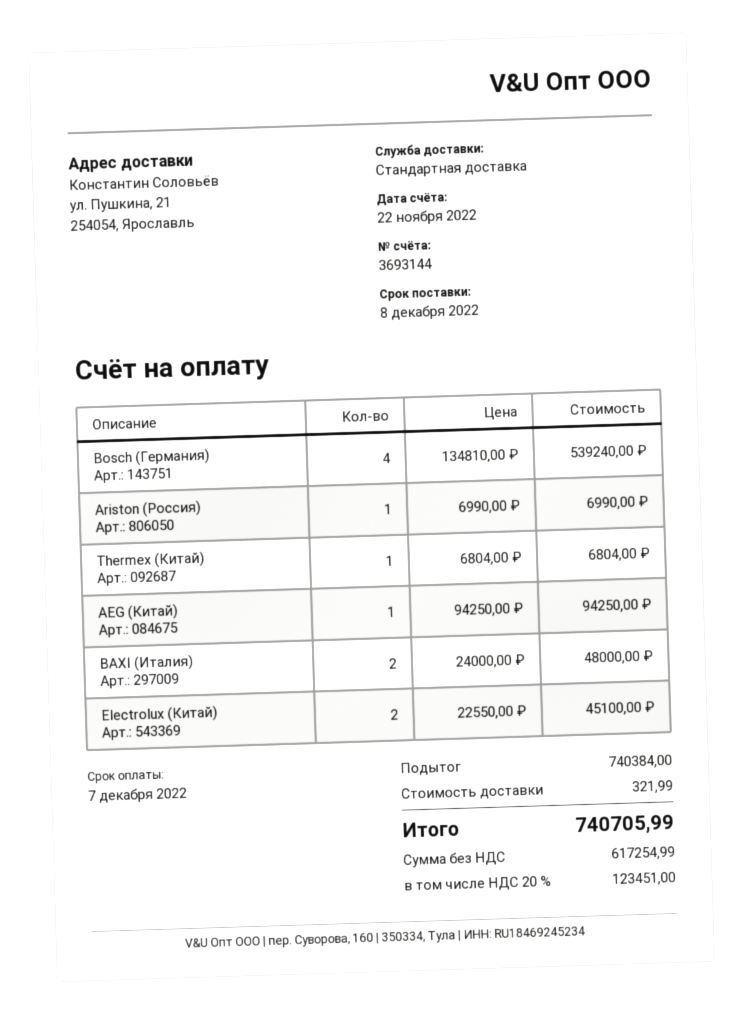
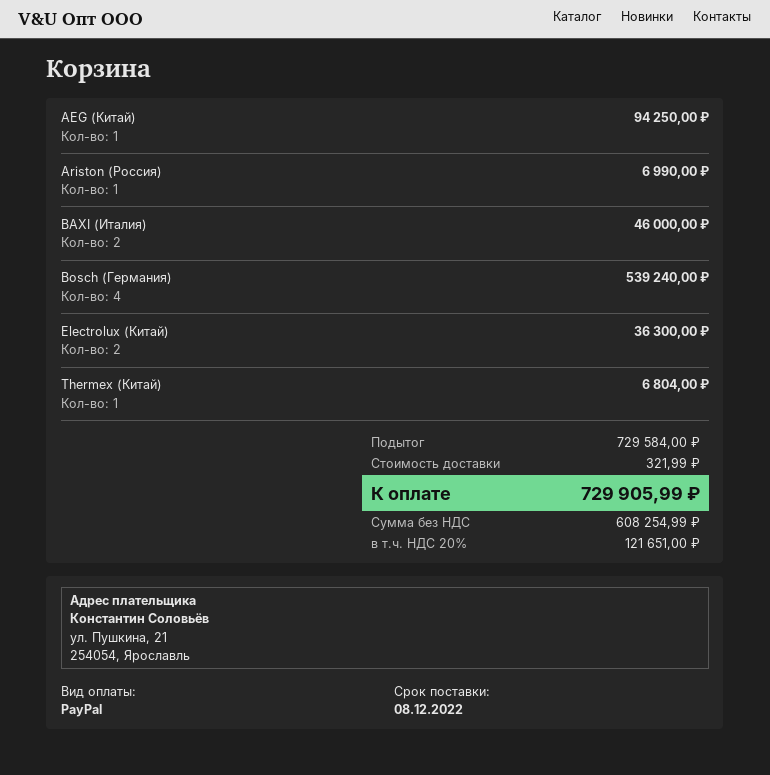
BAXI (Италия): 2 for 48000.00 -> 2 for 46000.00
Electrolux (Китай): 2 for 45100.00 -> 2 for 36300.00
subtotal: 740384.00 -> 729584.00
net: 617254.99 -> 608254.99
tax: 20% = 123451.00 -> 20% = 121651.00
total: 740705.99 -> 729905.99

